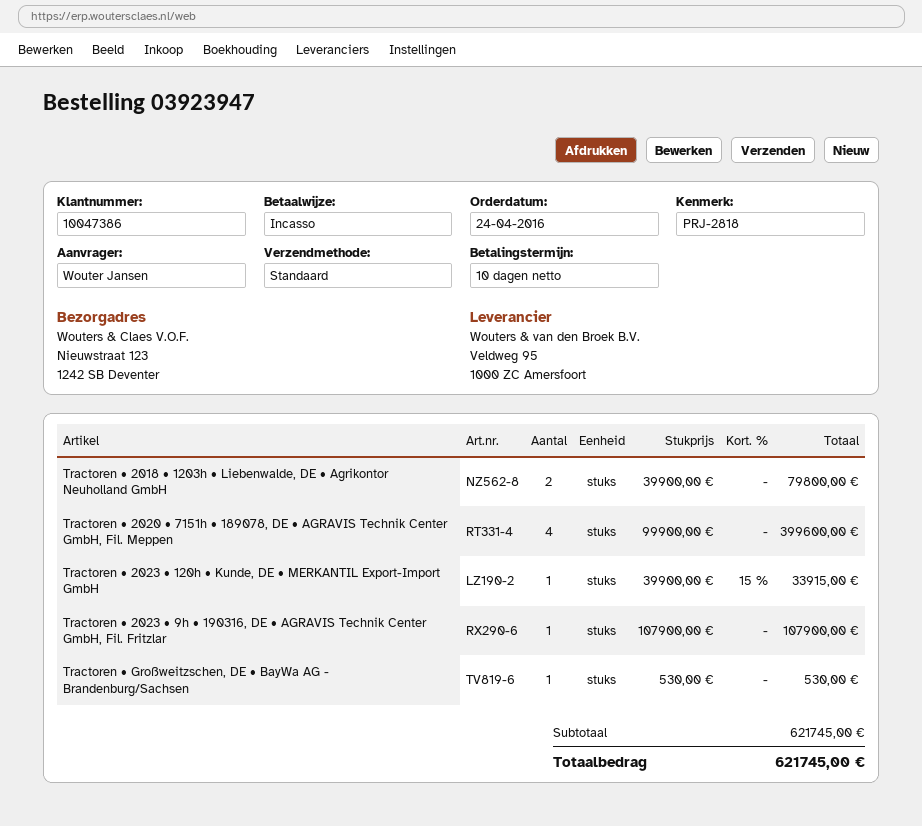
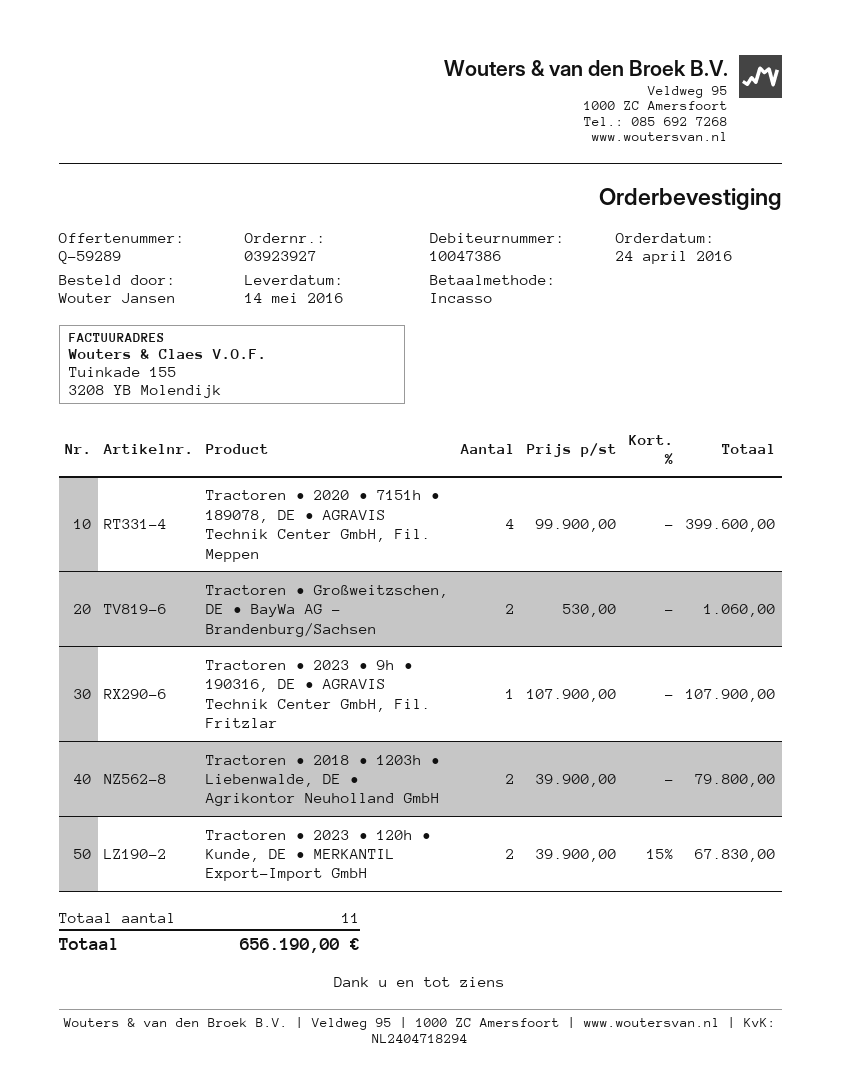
order number: 03923947 -> 03923927
Tractoren • 2023 • 120h • Kunde, DE • MERKANTIL Export-Import GmbH: 1 x 39900.00 - 15% = 33915.00 -> 2 x 39900.00 - 15% = 67830.00
Tractoren • Großweitzschen, DE • BayWa AG - Brandenburg/Sachsen: 1 x 530.00 = 530.00 -> 2 x 530.00 = 1060.00
total: 621745.00 -> 656190.00

